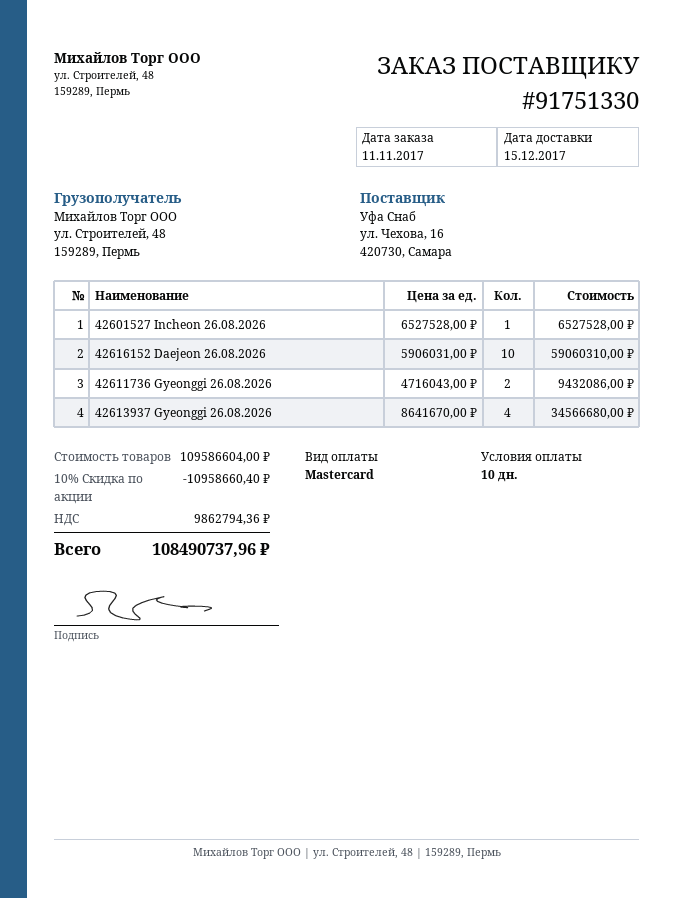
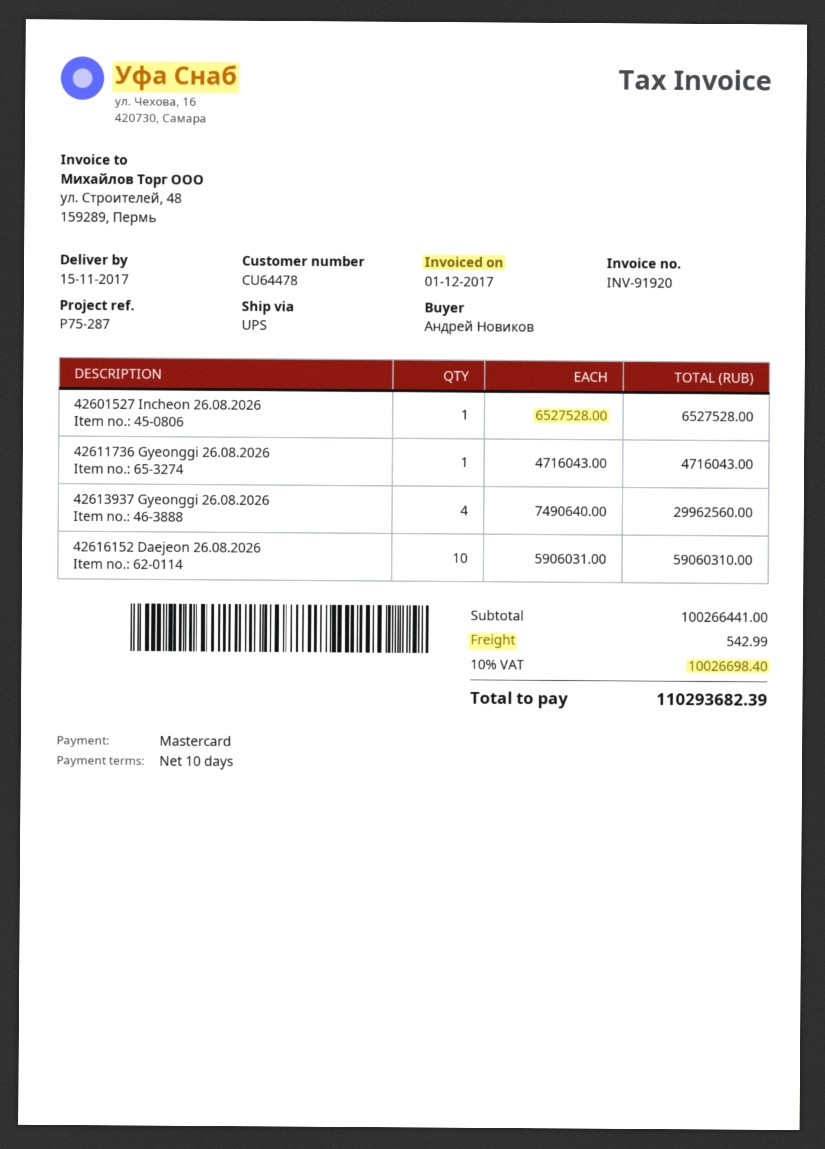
delivery date: 2017-12-15 -> 2017-11-15
42611736 Gyeonggi 26.08.2026: 2 x 4716043.00 = 9432086.00 -> 1 x 4716043.00 = 4716043.00
42613937 Gyeonggi 26.08.2026: 4 x 8641670.00 = 34566680.00 -> 4 x 7490640.00 = 29962560.00
subtotal: 109586604.00 -> 100266441.00
discount: 10% = 10958660.40 -> none
shipping: none -> 542.99
tax: 9862794.36 -> 10026698.40
total: 108490737.96 -> 110293682.39

